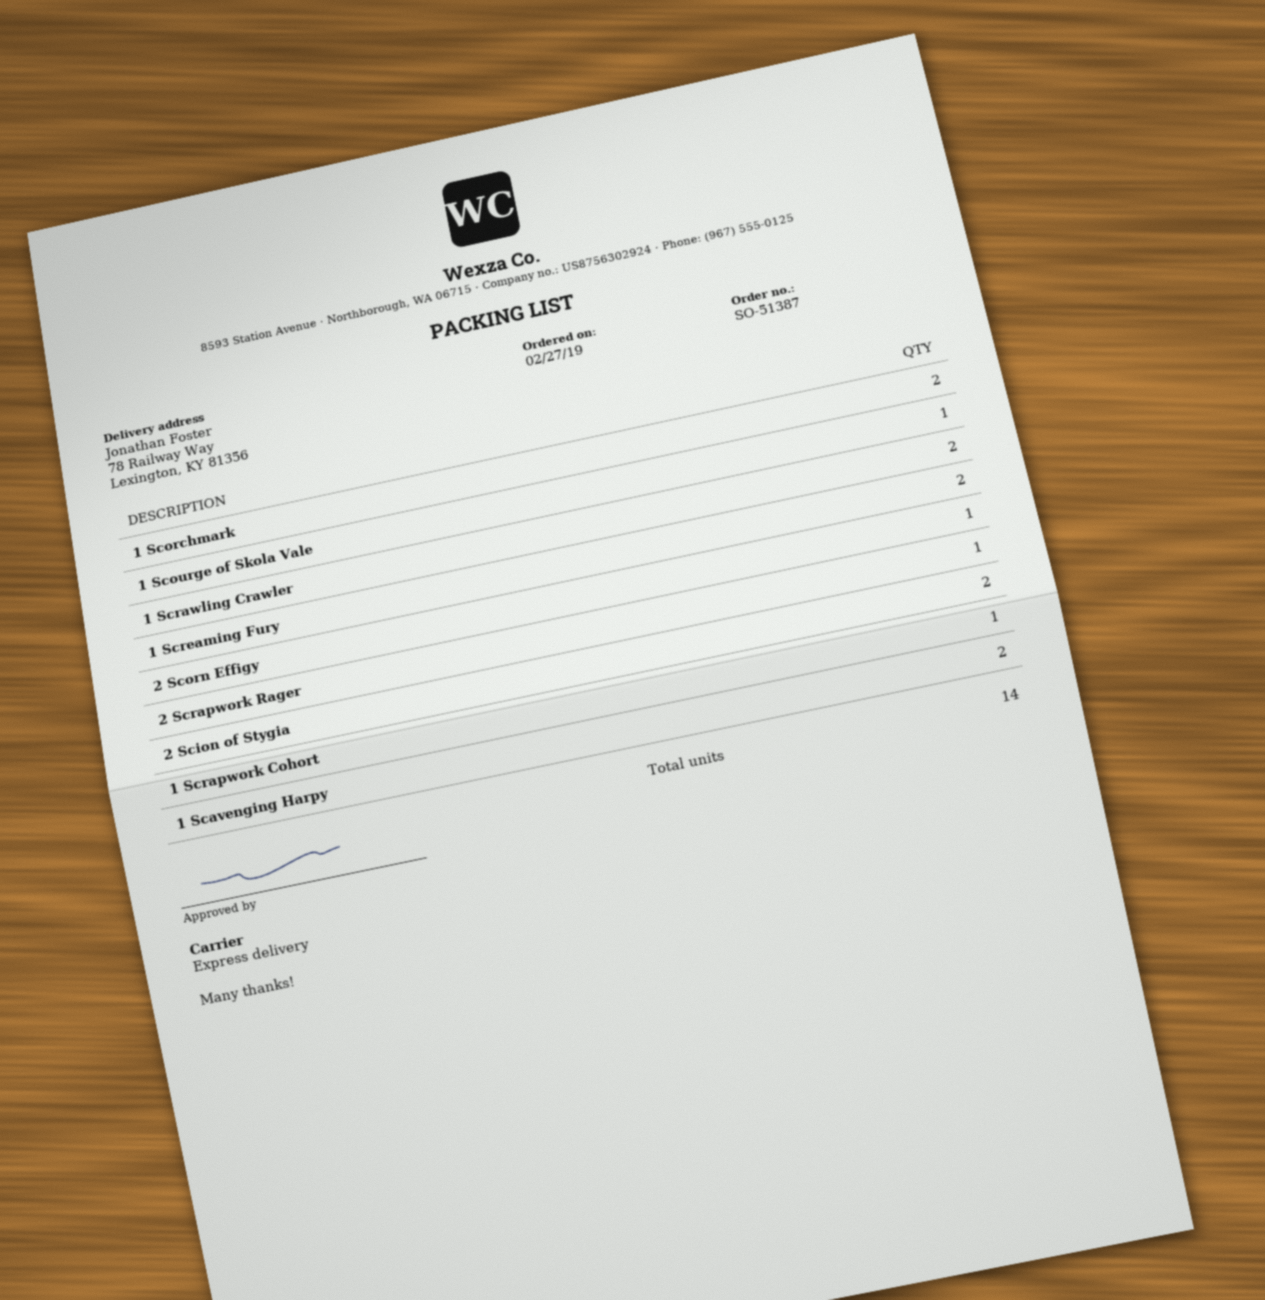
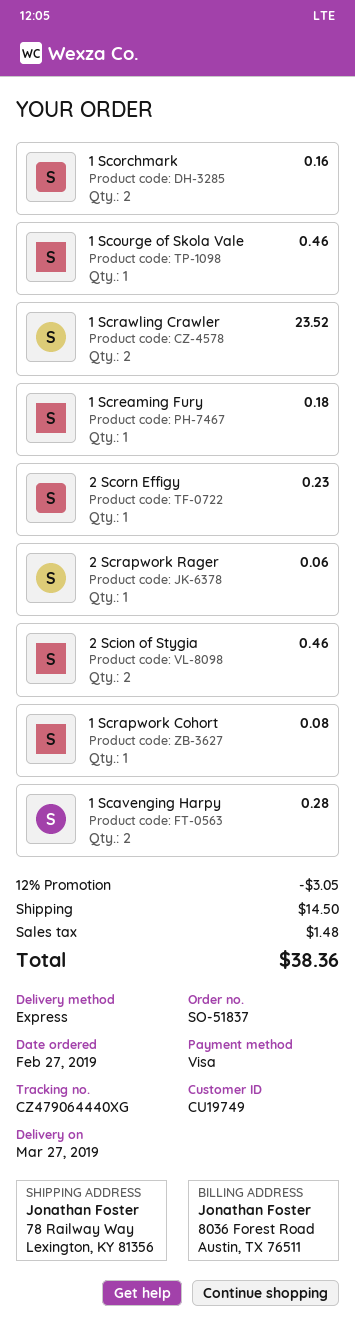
order number: SO-51387 -> SO-51837
1 Screaming Fury: 2 -> 1

